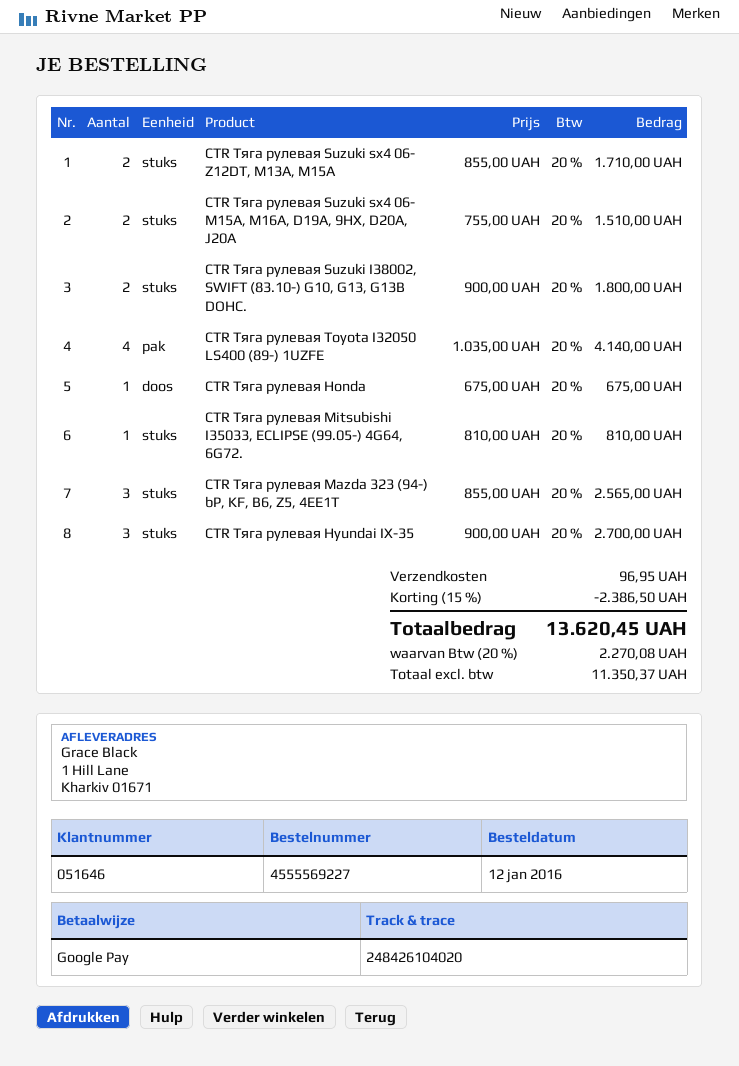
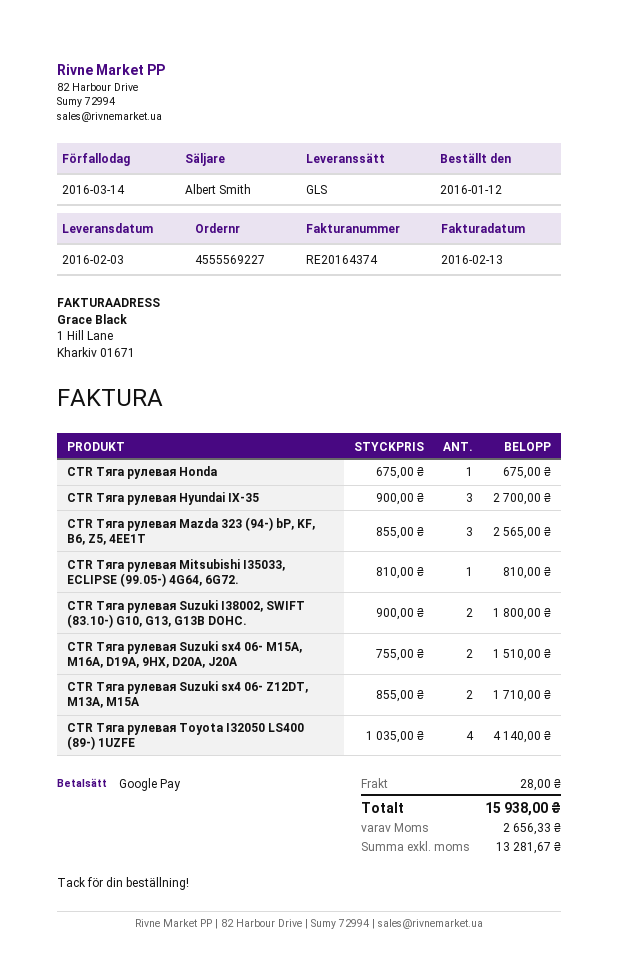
discount: 15% = 2386.50 -> none
shipping: 96.95 -> 28.00
net: 11350.37 -> 13281.67
tax: 2270.08 -> 2656.33
total: 13620.45 -> 15938.00

